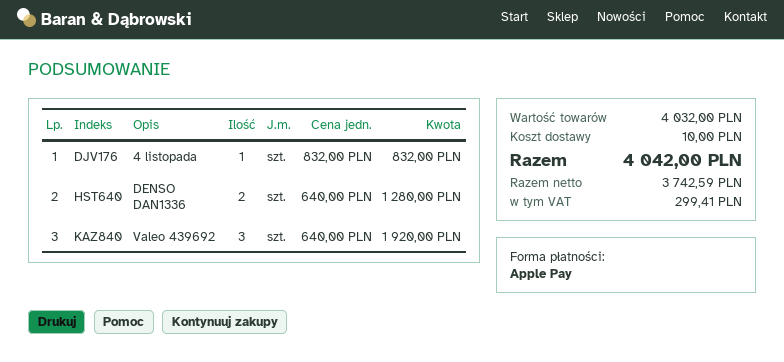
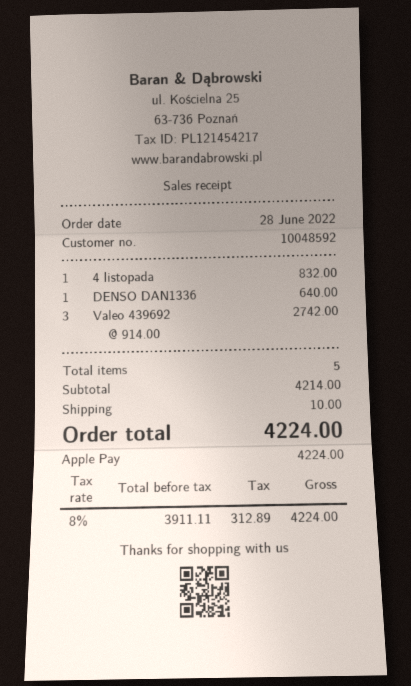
DENSO DAN1336: 2 x 640.00 = 1280.00 -> 1 x 640.00 = 640.00
Valeo 439692: 3 x 640.00 = 1920.00 -> 3 x 914.00 = 2742.00
subtotal: 4032.00 -> 4214.00
net: 3742.59 -> 3911.11
tax: 299.41 -> 312.89
total: 4042.00 -> 4224.00

